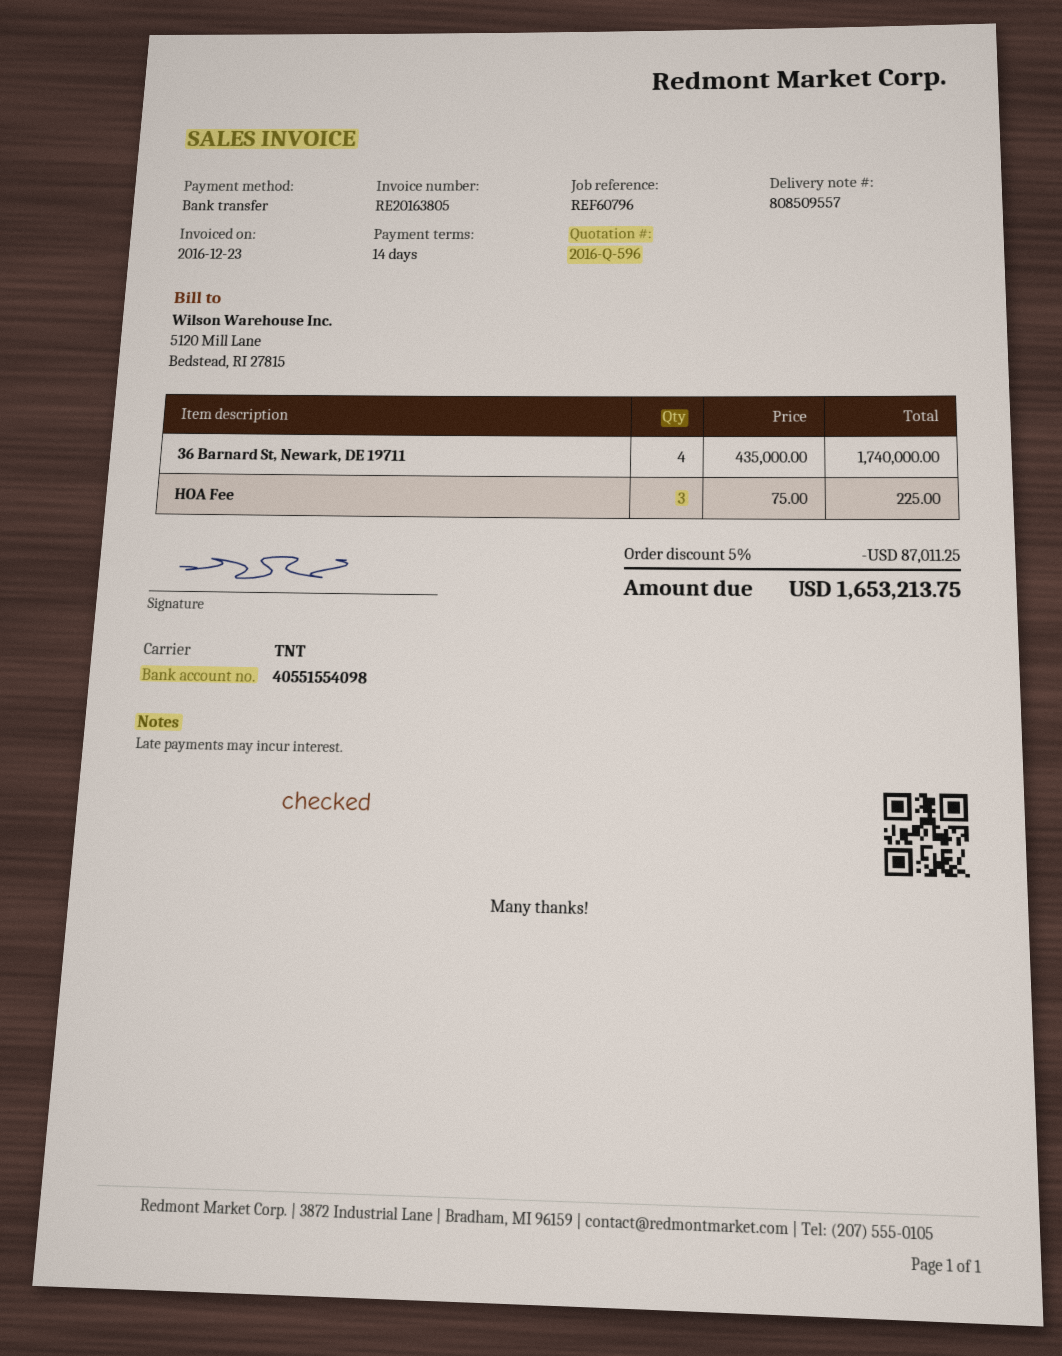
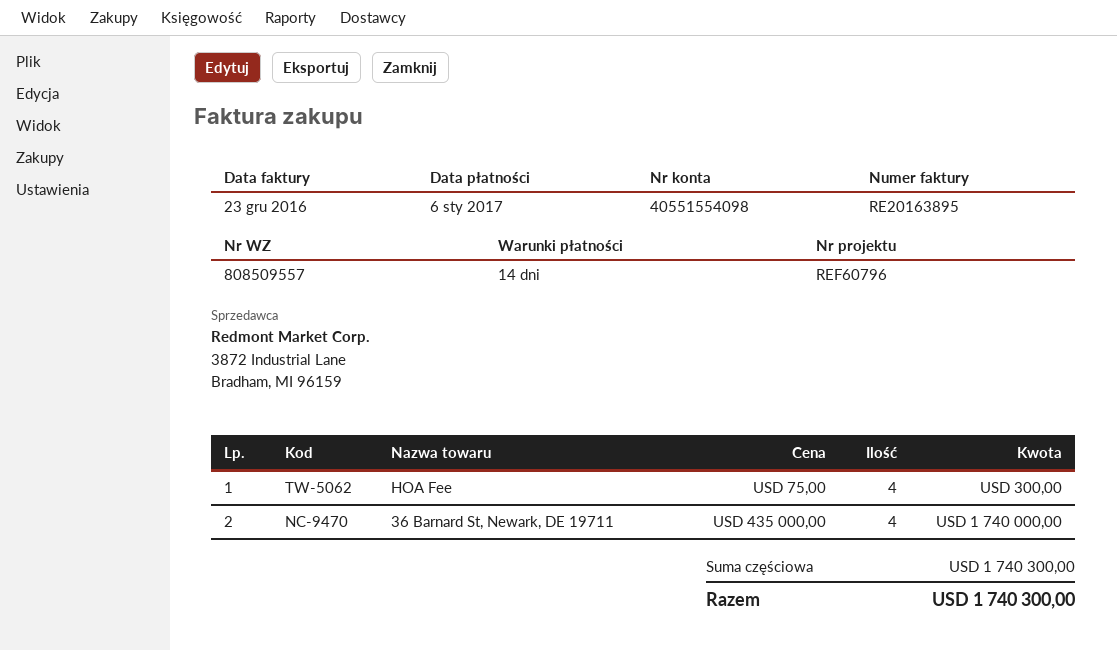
invoice number: RE20163805 -> RE20163895
HOA Fee: 3 x 75.00 = 225.00 -> 4 x 75.00 = 300.00
discount: 5% = 87011.25 -> none
total: 1653213.75 -> 1740300.00

